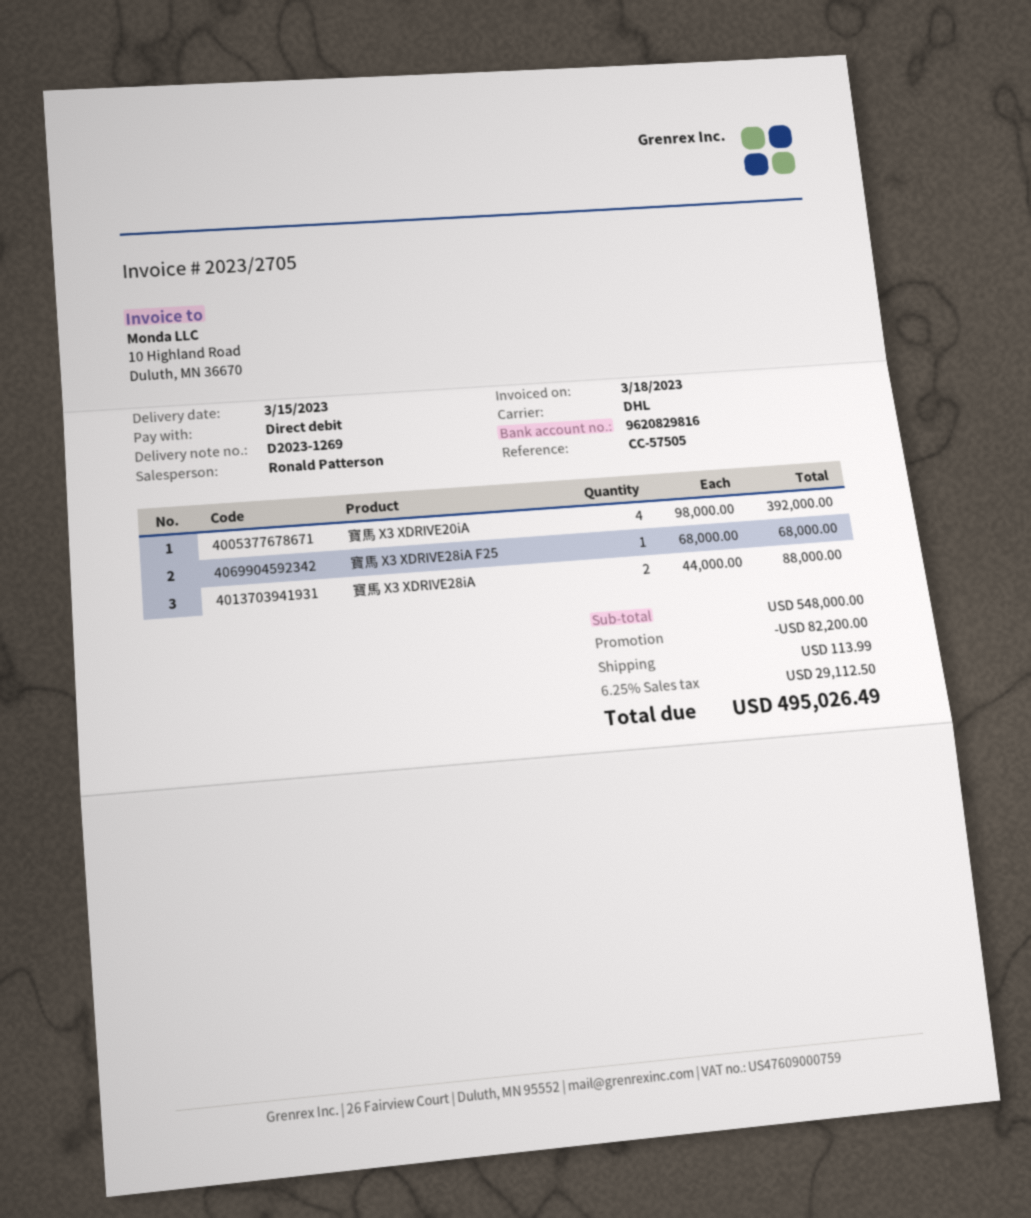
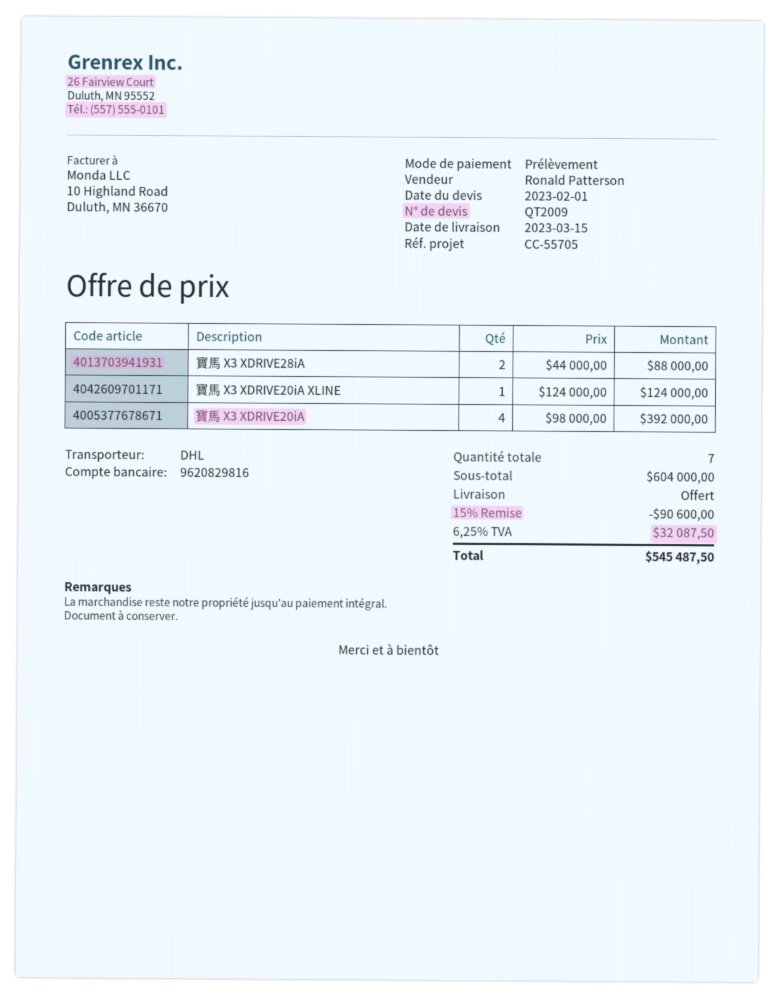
reference: CC-57505 -> CC-55705
寶馬 X3 XDRIVE28iA F25: 1 x 68000.00 = 68000.00 -> none
寶馬 X3 XDRIVE20iA XLINE: none -> 1 x 124000.00 = 124000.00
subtotal: 548000.00 -> 604000.00
discount: 82200.00 -> 90600.00
shipping: 113.99 -> 0.00
tax: 6.25% = 29112.50 -> 6.25% = 32087.50
total: 495026.49 -> 545487.50

